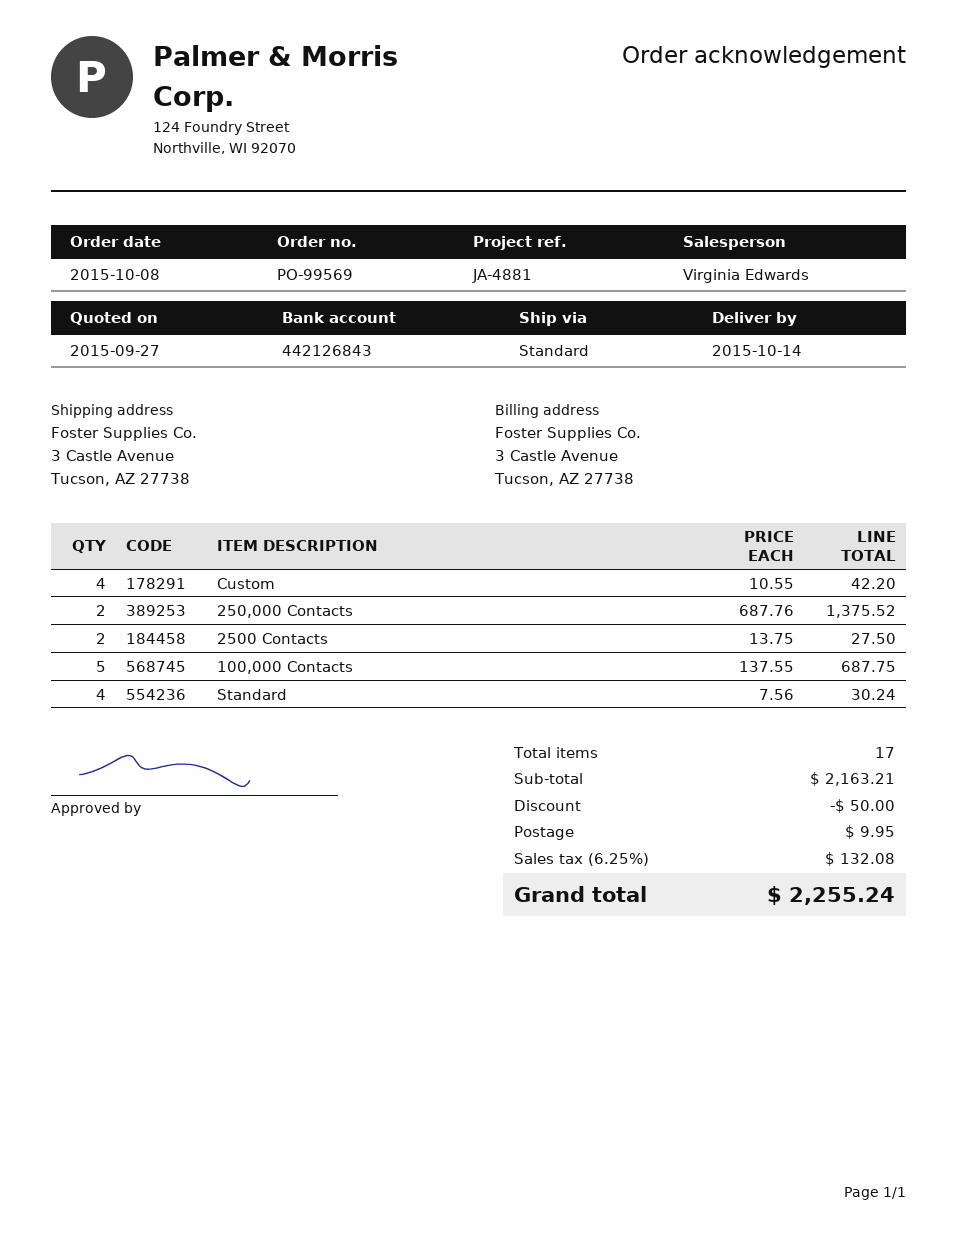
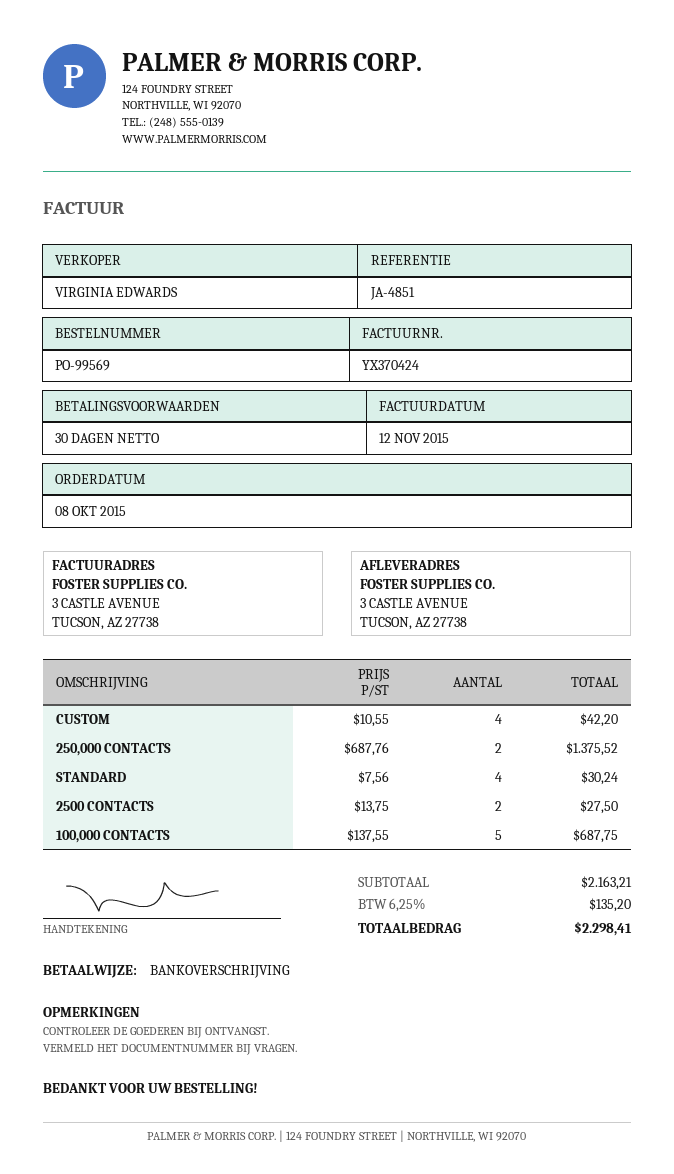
reference: JA-4881 -> JA-4851
discount: 50.00 -> none
shipping: 9.95 -> none
tax: 6.25% = 132.08 -> 6.25% = 135.20
total: 2255.24 -> 2298.41

